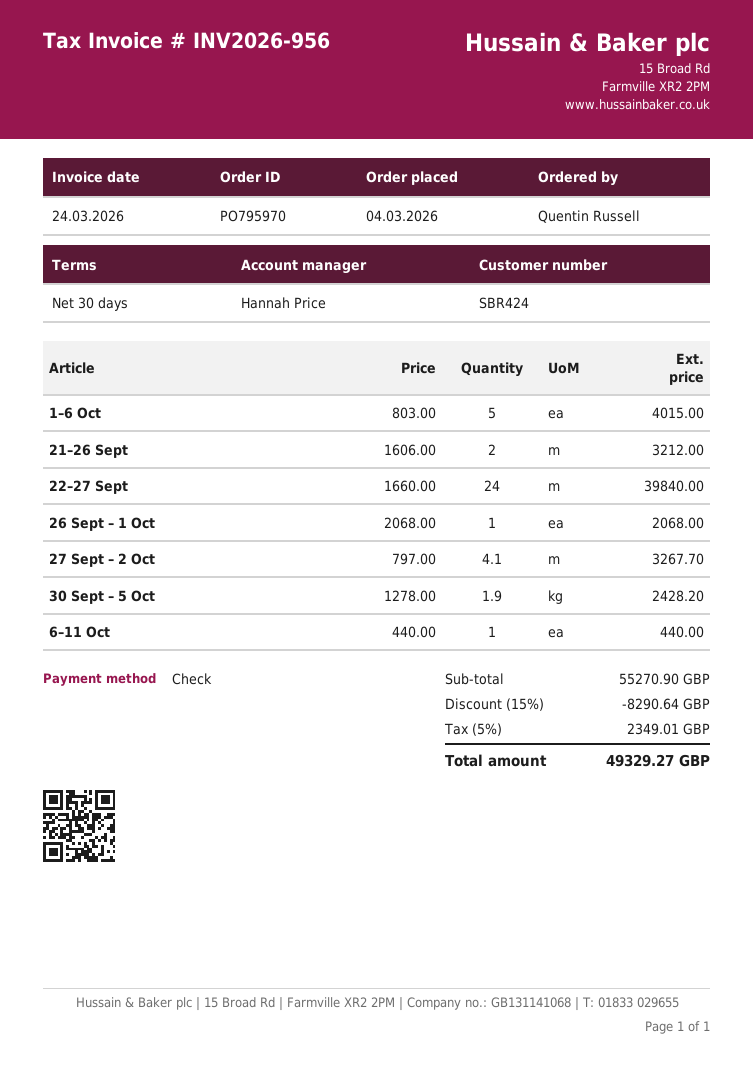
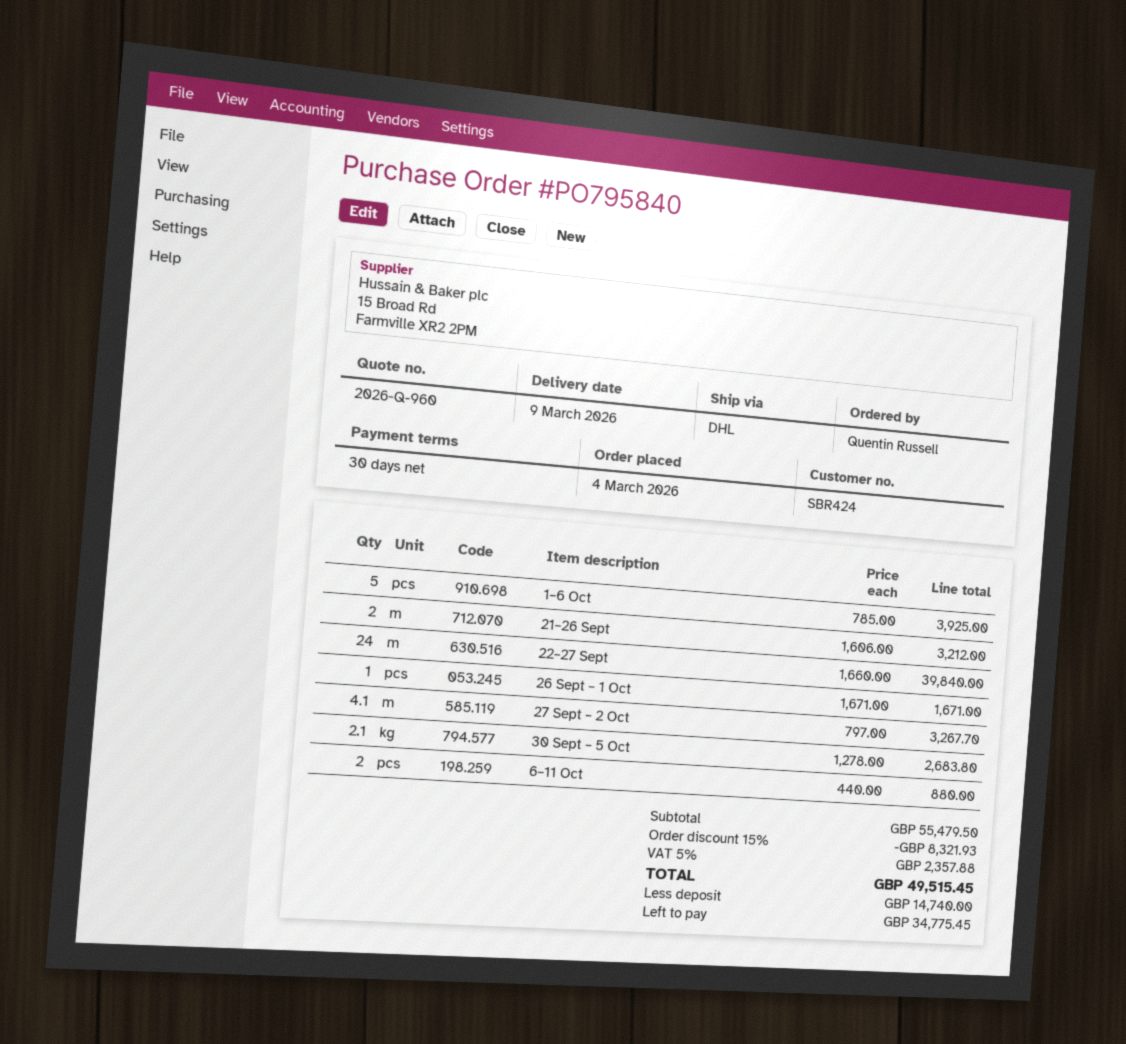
order number: PO795970 -> PO795840
1–6 Oct: 5 x 803.00 = 4015.00 -> 5 x 785.00 = 3925.00
26 Sept – 1 Oct: 1 x 2068.00 = 2068.00 -> 1 x 1671.00 = 1671.00
30 Sept – 5 Oct: 1.9 x 1278.00 = 2428.20 -> 2.1 x 1278.00 = 2683.80
6–11 Oct: 1 x 440.00 = 440.00 -> 2 x 440.00 = 880.00
subtotal: 55270.90 -> 55479.50
discount: 15% = 8290.64 -> 15% = 8321.93
tax: 5% = 2349.01 -> 5% = 2357.88
total: 49329.27 -> 49515.45

